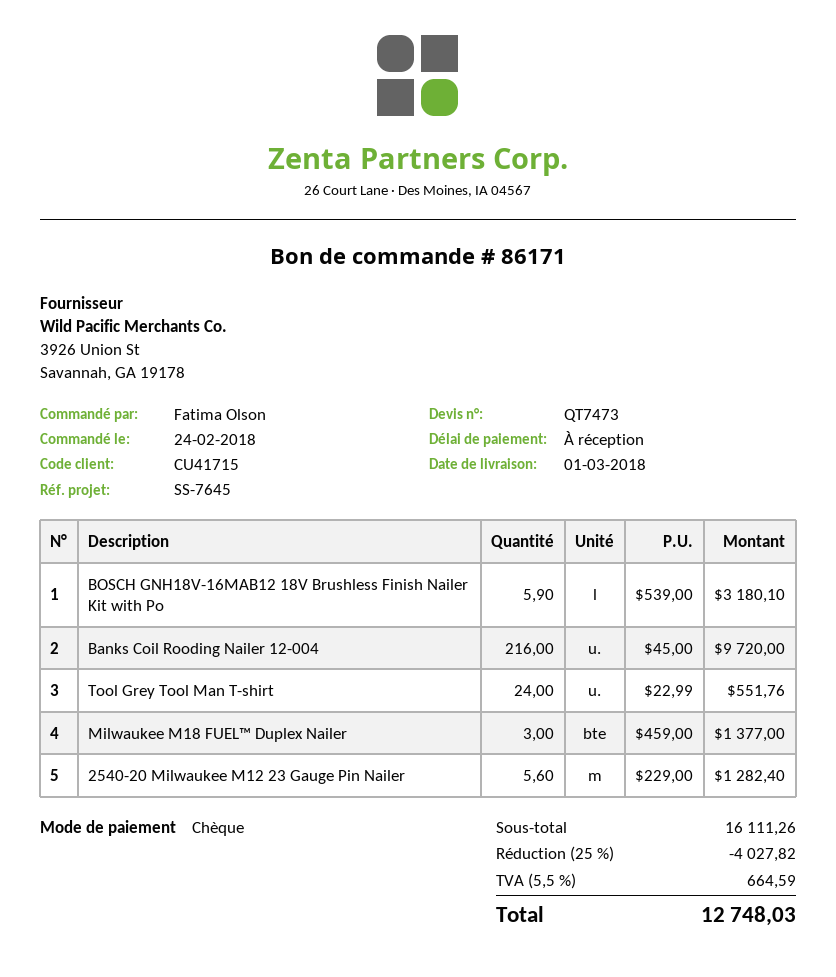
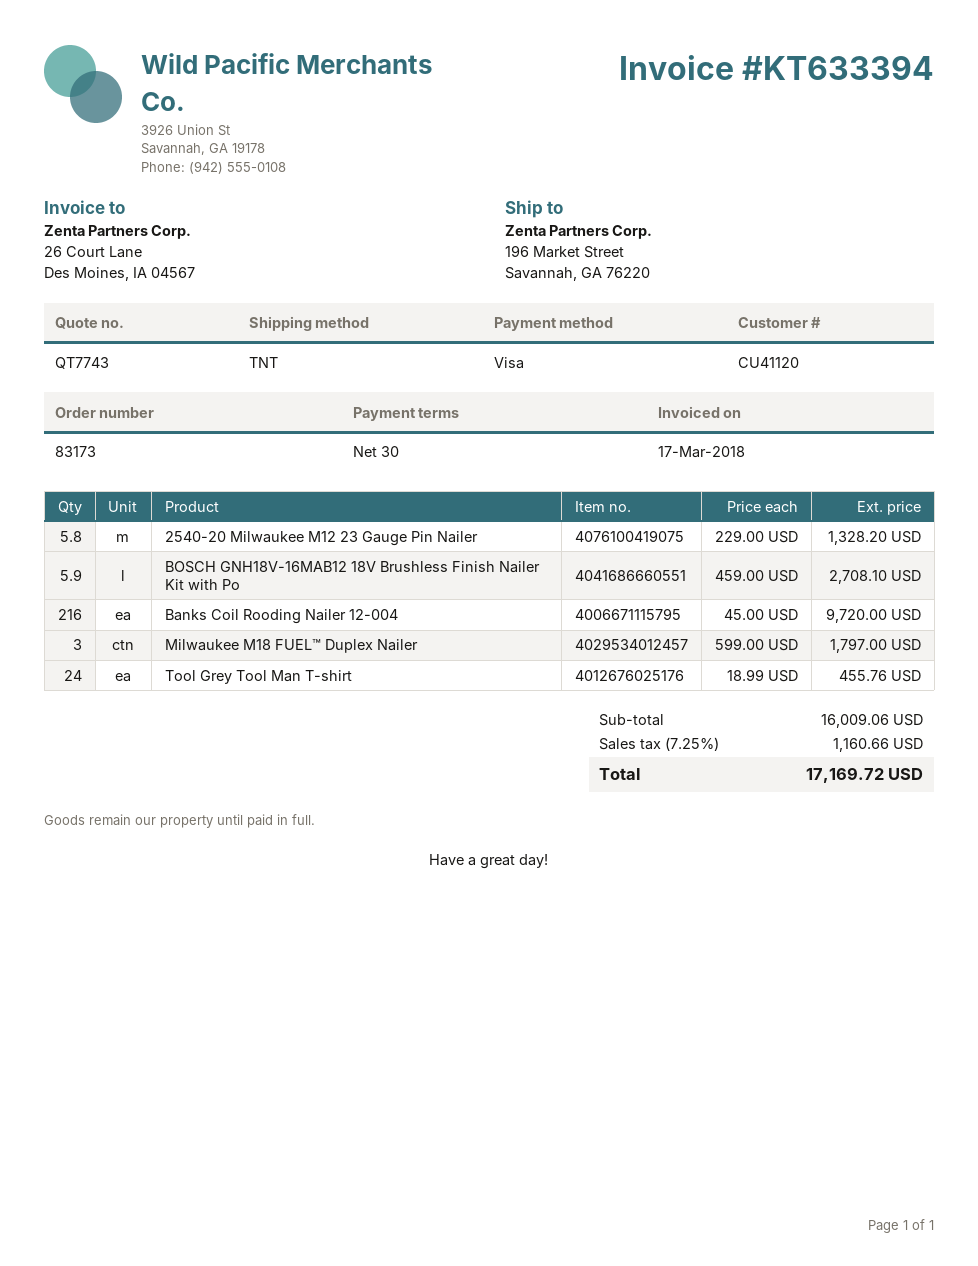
quote number: QT7473 -> QT7743
order number: 86171 -> 83173
payment terms: on receipt -> 30 days
customer number: CU41715 -> CU41120
payment method: cheque -> Visa
BOSCH GNH18V-16MAB12 18V Brushless Finish Nailer Kit with Po: 5.9 x 539.00 = 3180.10 -> 5.9 x 459.00 = 2708.10
Tool Grey Tool Man T-shirt: 24 x 22.99 = 551.76 -> 24 x 18.99 = 455.76
Milwaukee M18 FUEL™ Duplex Nailer: 3 x 459.00 = 1377.00 -> 3 x 599.00 = 1797.00
2540-20 Milwaukee M12 23 Gauge Pin Nailer: 5.6 x 229.00 = 1282.40 -> 5.8 x 229.00 = 1328.20
subtotal: 16111.26 -> 16009.06
discount: 25% = 4027.82 -> none
tax: 5.5% = 664.59 -> 7.25% = 1160.66
total: 12748.03 -> 17169.72

